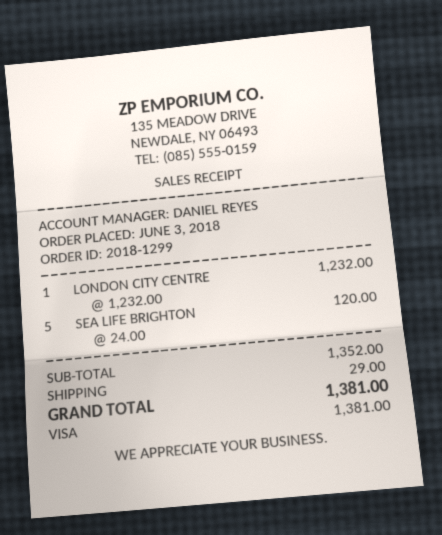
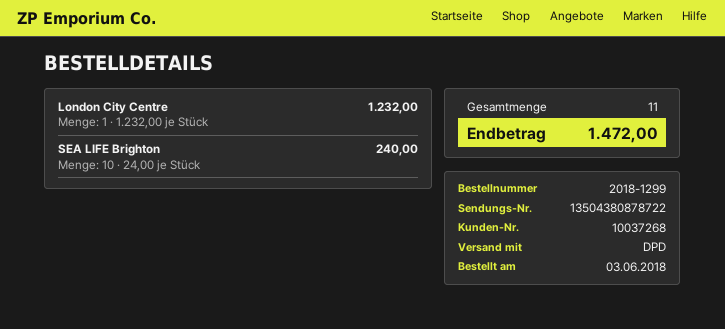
SEA LIFE BRIGHTON: 5 x 24.00 = 120.00 -> 10 x 24.00 = 240.00
shipping: 29.00 -> none
total: 1381.00 -> 1472.00

